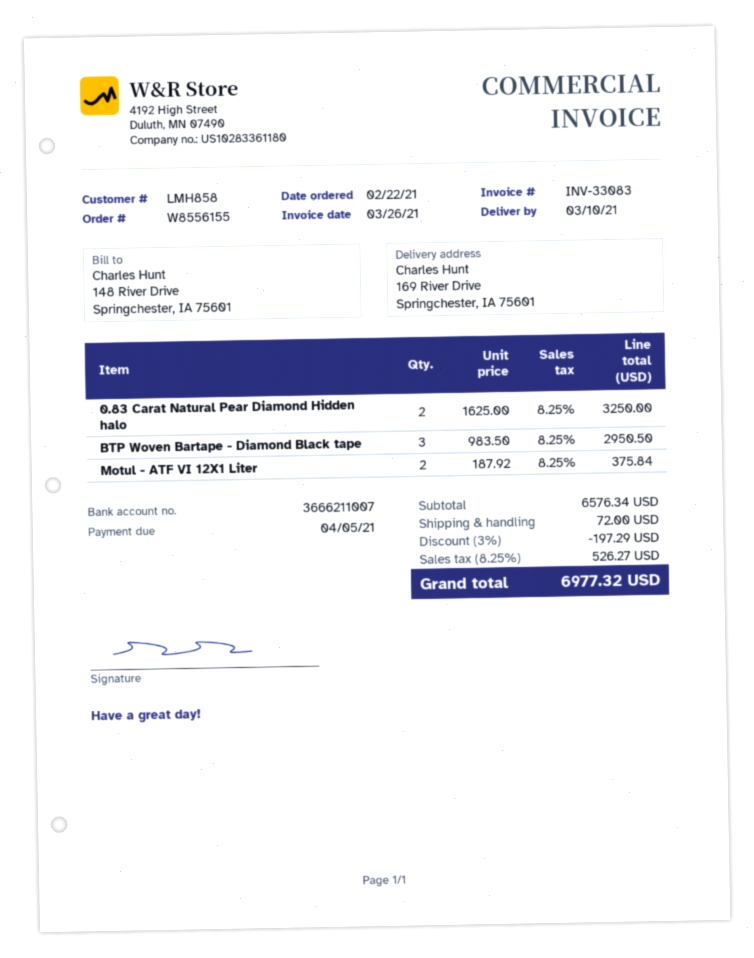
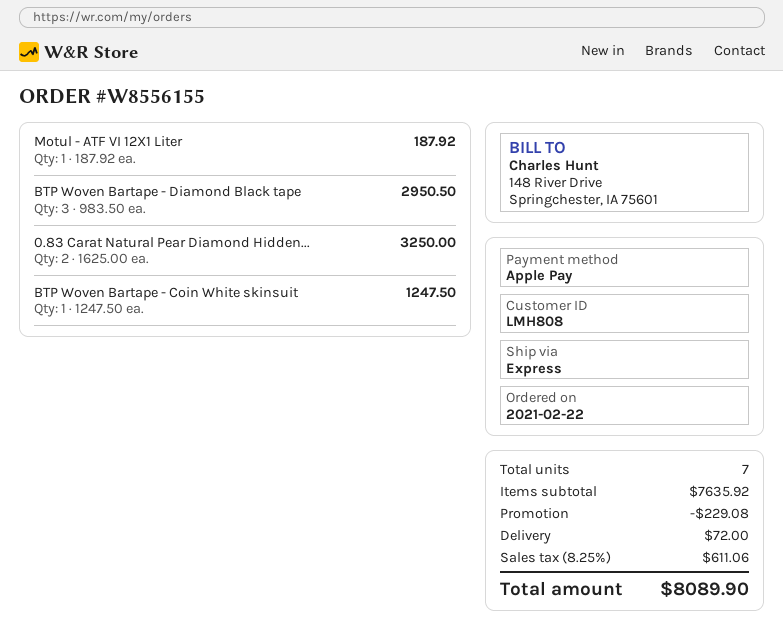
customer number: LMH858 -> LMH808
Motul - ATF VI 12X1 Liter: 2 x 187.92 = 375.84 -> 1 x 187.92 = 187.92
BTP Woven Bartape - Coin White skinsuit: none -> 1 x 1247.50 = 1247.50
subtotal: 6576.34 -> 7635.92
discount: 197.29 -> 229.08
tax: 8.25% = 526.27 -> 8.25% = 611.06
total: 6977.32 -> 8089.90

